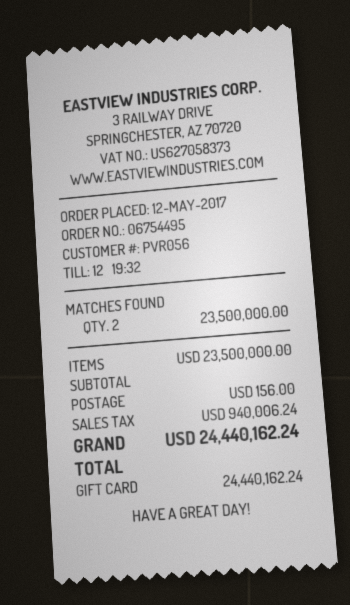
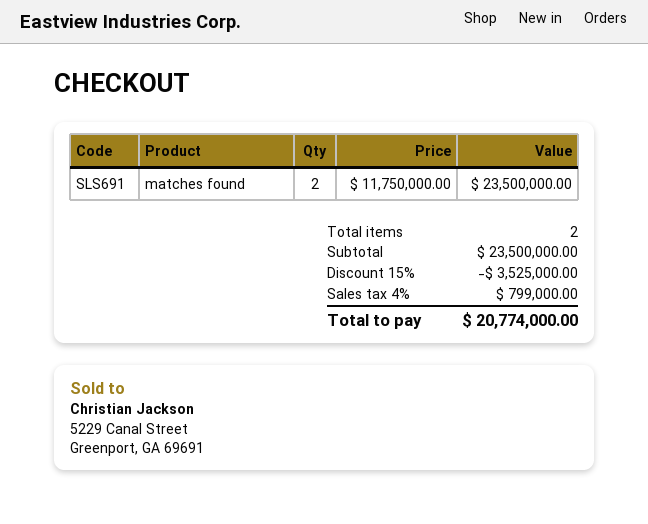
discount: none -> 15% = 3525000.00
shipping: 156.00 -> none
tax: 940006.24 -> 799000.00
total: 24440162.24 -> 20774000.00

